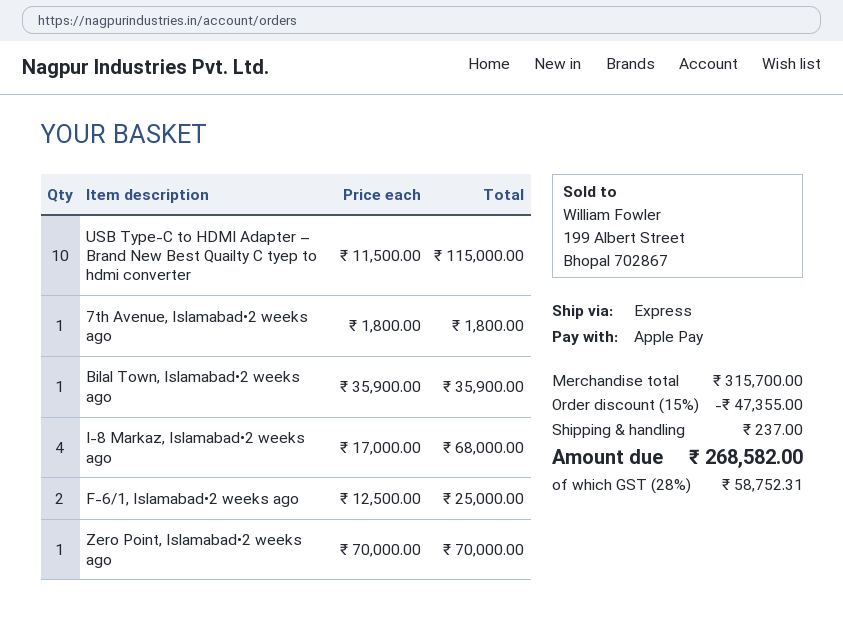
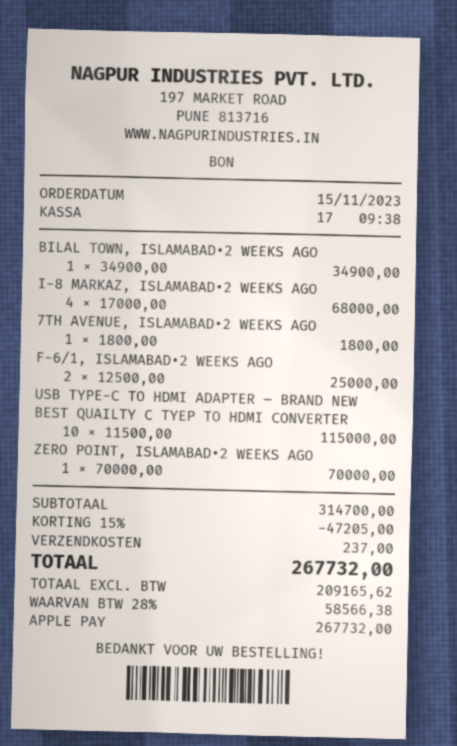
Bilal Town, Islamabad•2 weeks ago: 1 x 35900.00 = 35900.00 -> 1 x 34900.00 = 34900.00
subtotal: 315700.00 -> 314700.00
discount: 15% = 47355.00 -> 15% = 47205.00
tax: 28% = 58752.31 -> 28% = 58566.38
total: 268582.00 -> 267732.00

